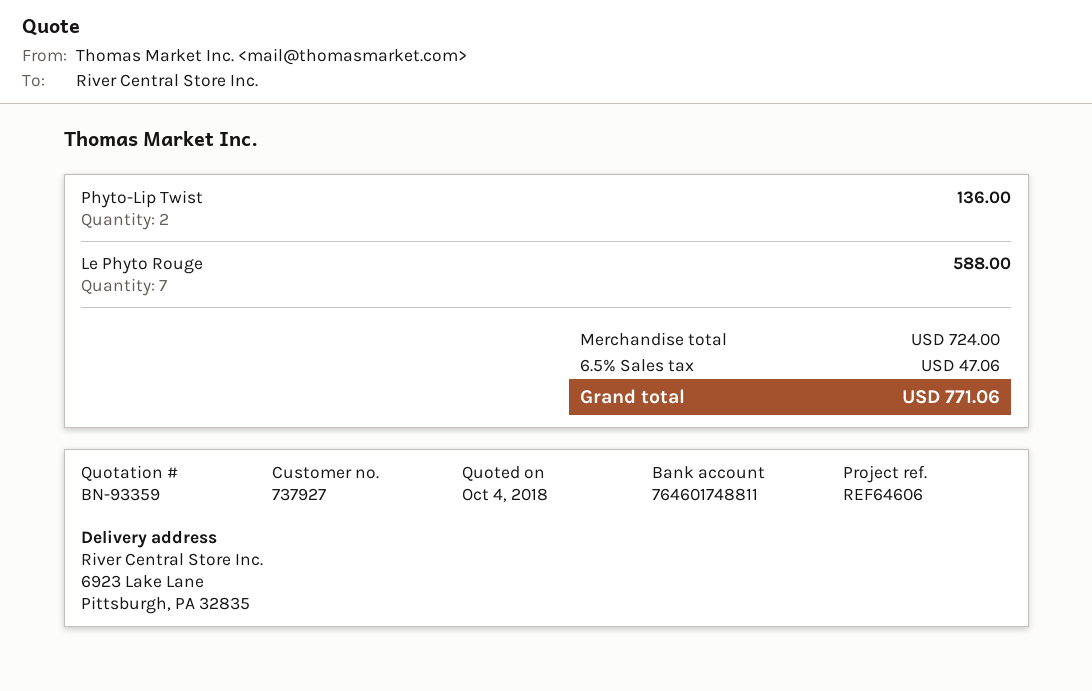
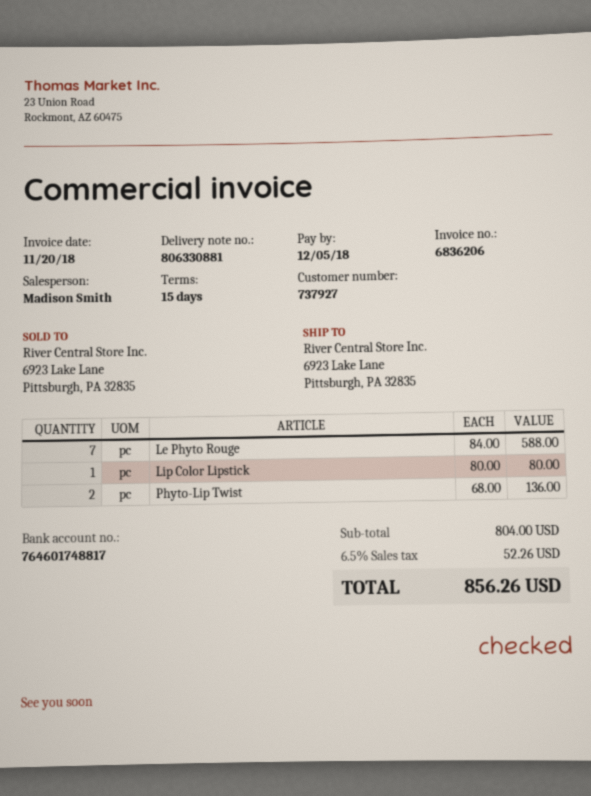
bank account: 764601748811 -> 764601748817
Lip Color Lipstick: none -> 1 for 80.00
subtotal: 724.00 -> 804.00
tax: 6.5% = 47.06 -> 6.5% = 52.26
total: 771.06 -> 856.26

